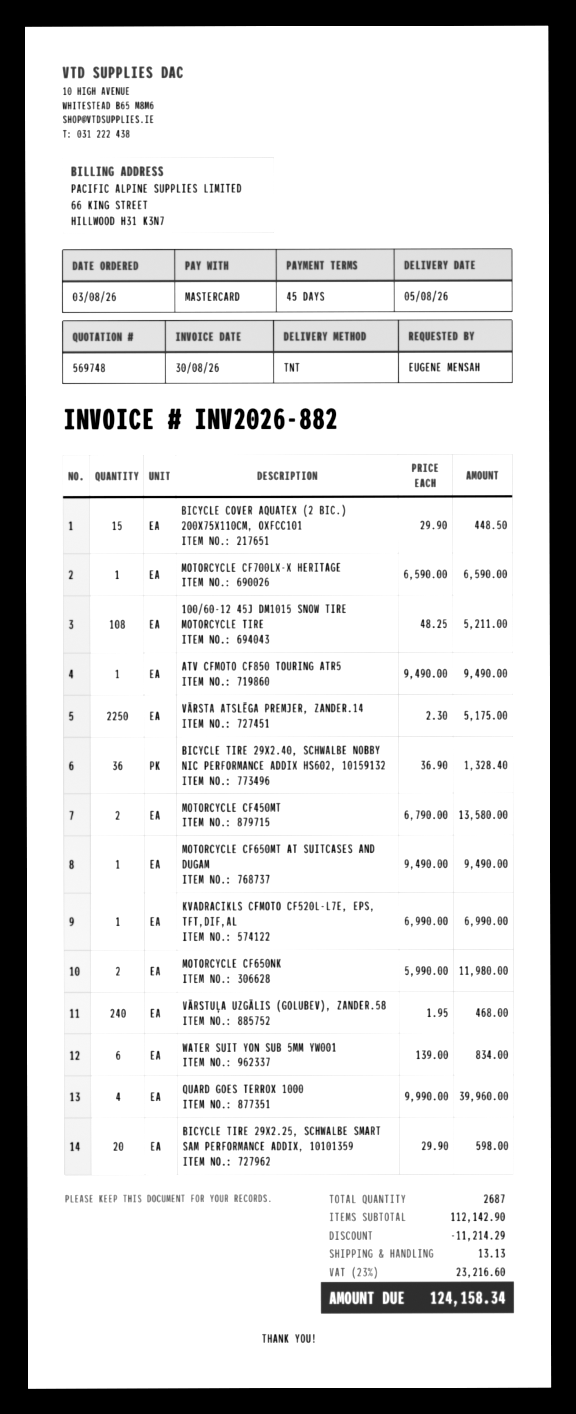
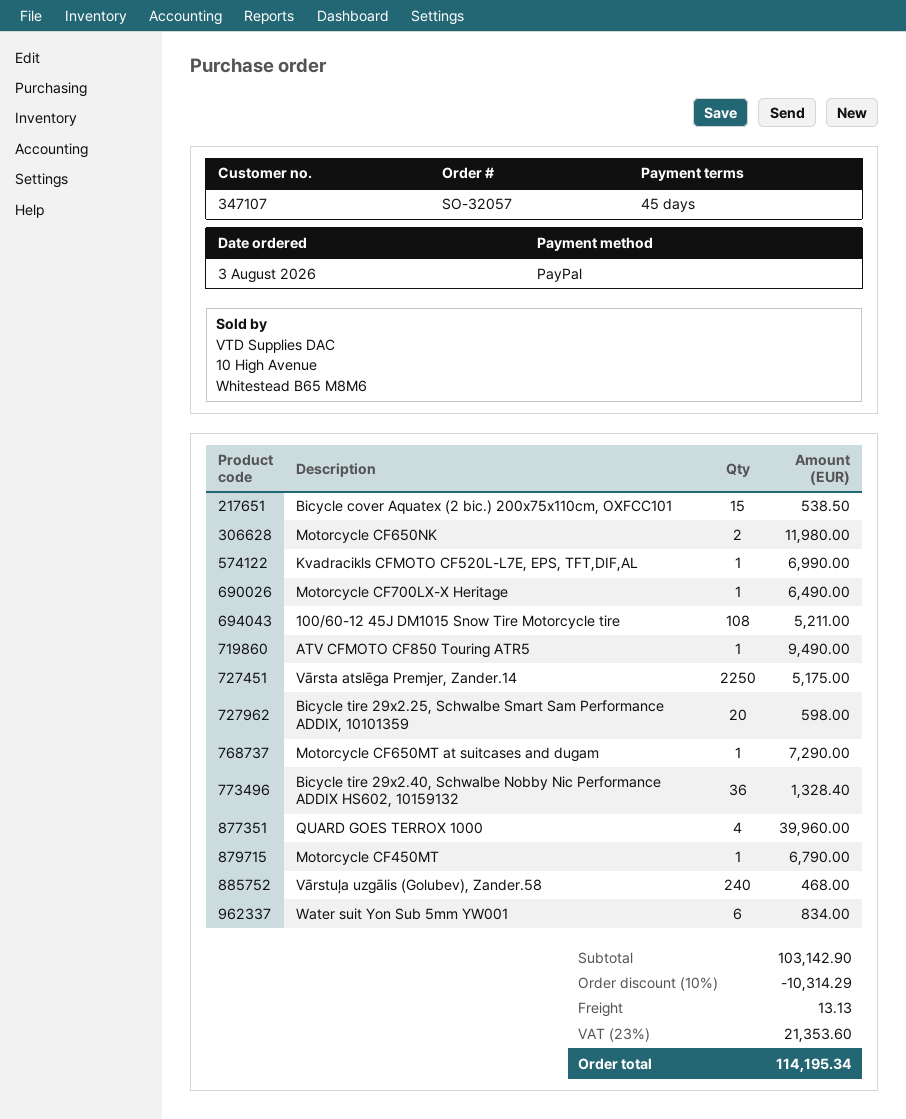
payment method: Mastercard -> PayPal
BICYCLE COVER AQUATEX (2 BIC.) 200X75X110CM, OXFCC101: 15 for 448.50 -> 15 for 538.50
MOTORCYCLE CF700LX-X HERITAGE: 1 for 6590.00 -> 1 for 6490.00
MOTORCYCLE CF450MT: 2 for 13580.00 -> 1 for 6790.00
MOTORCYCLE CF650MT AT SUITCASES AND DUGAM: 1 for 9490.00 -> 1 for 7290.00
subtotal: 112142.90 -> 103142.90
discount: 11214.29 -> 10314.29
tax: 23% = 23216.60 -> 23% = 21353.60
total: 124158.34 -> 114195.34

